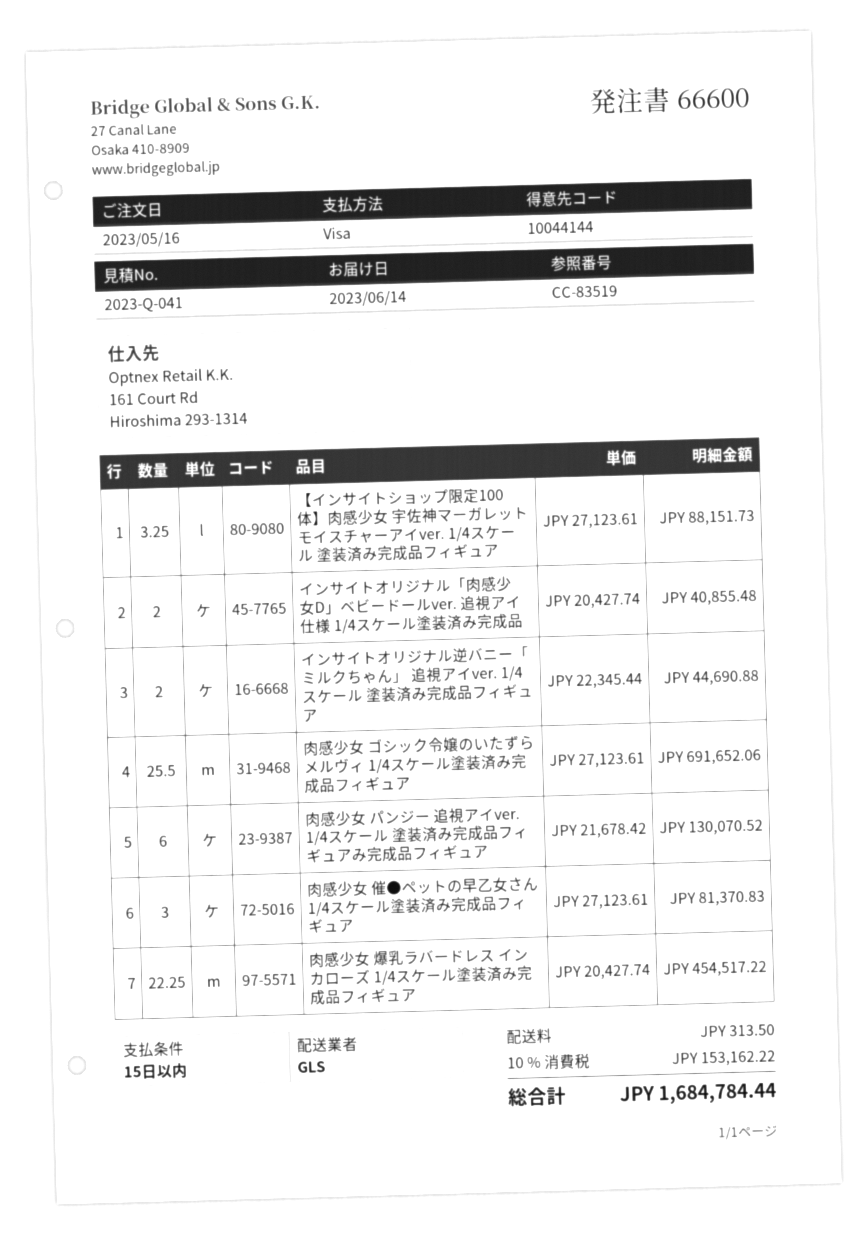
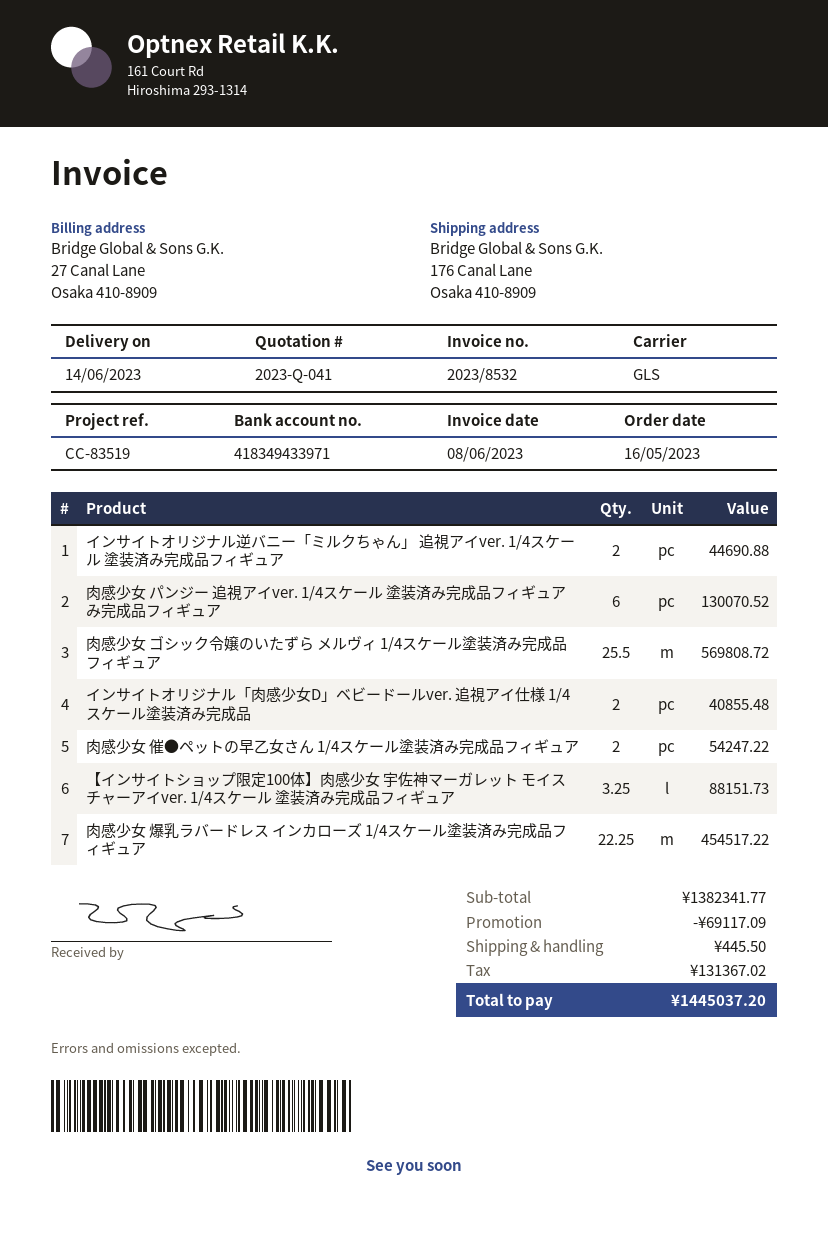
肉感少女 ゴシック令嬢のいたずら メルヴィ 1/4スケール塗装済み完成品フィギュア: 25.5 for 691652.06 -> 25.5 for 569808.72
肉感少女 催●ペットの早乙女さん 1/4スケール塗装済み完成品フィギュア: 3 for 81370.83 -> 2 for 54247.22
discount: none -> 69117.09
shipping: 313.50 -> 445.50
tax: 153162.22 -> 131367.02
total: 1684784.44 -> 1445037.20

